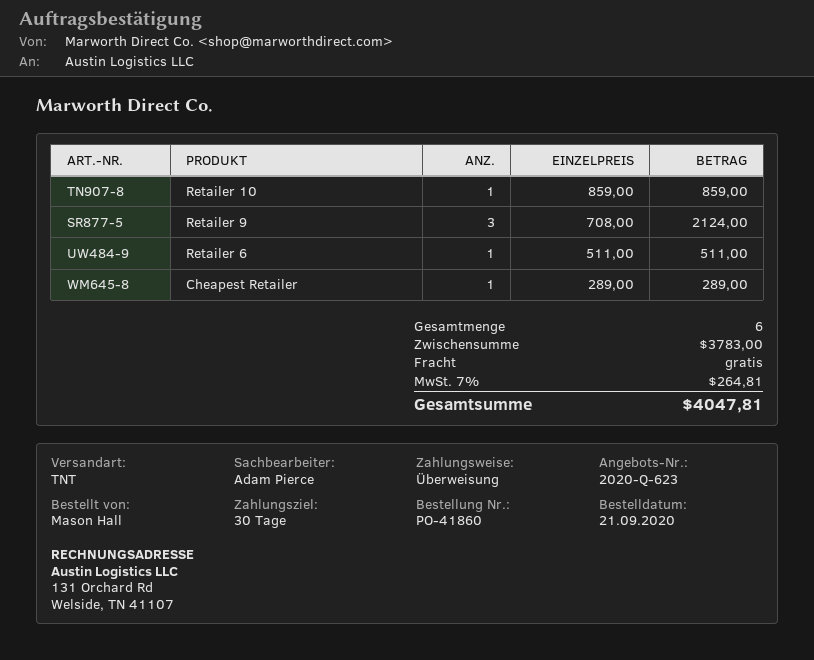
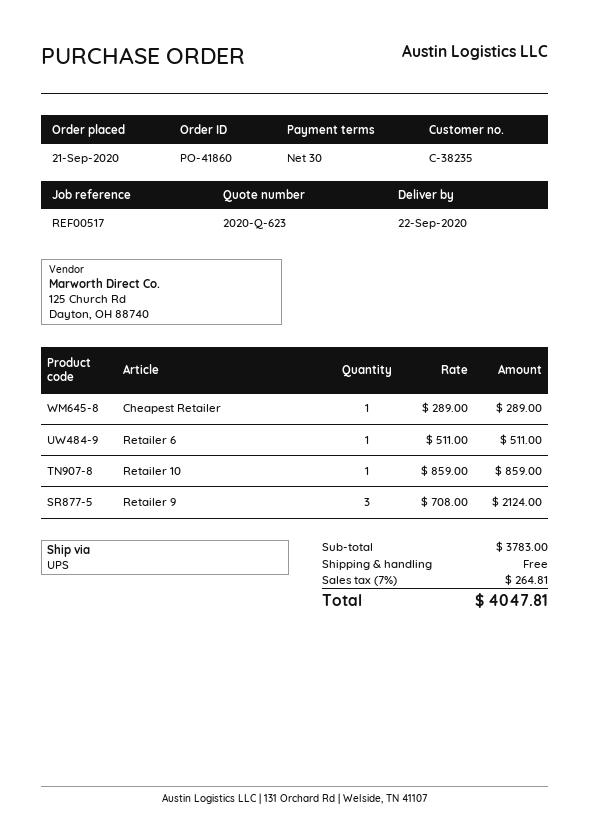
shipping method: TNT -> UPS

